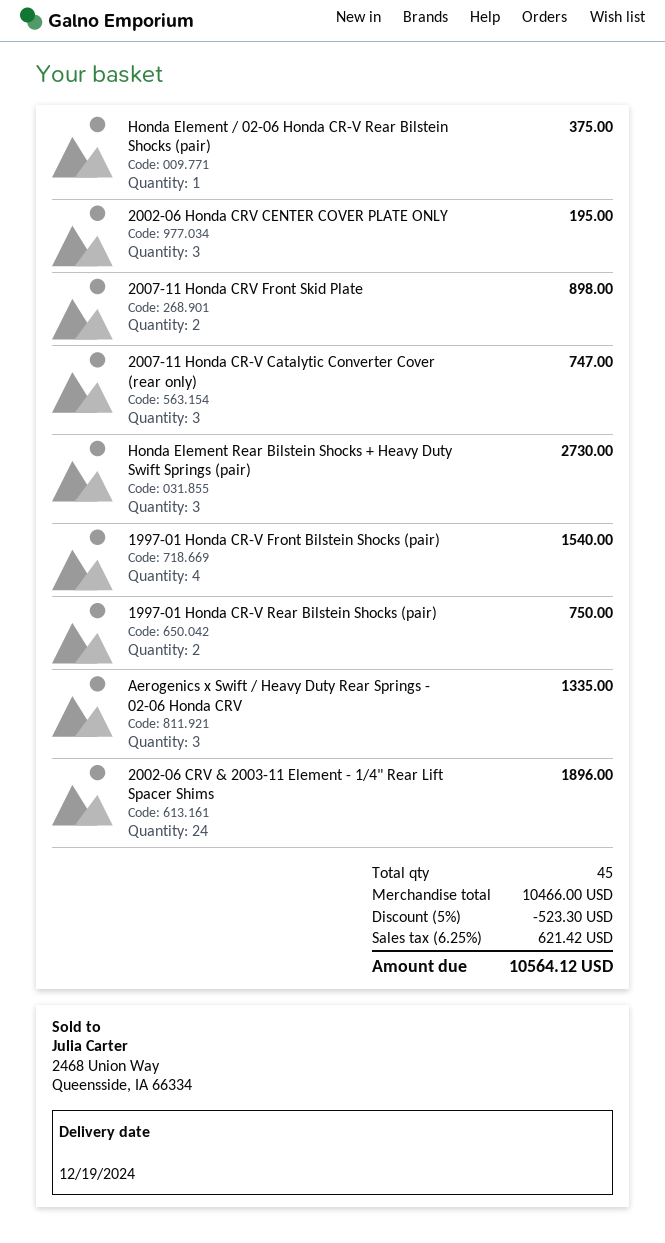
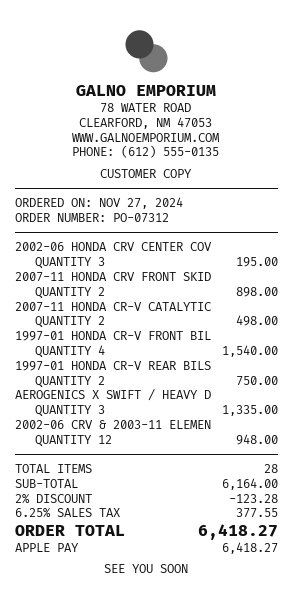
Honda Element / 02-06 Honda CR-V Rear Bilstein Shocks (pair): 1 for 375.00 -> none
2007-11 Honda CR-V Catalytic Converter Cover (rear only): 3 for 747.00 -> 2 for 498.00
Honda Element Rear Bilstein Shocks + Heavy Duty Swift Springs (pair): 3 for 2730.00 -> none
2002-06 CRV & 2003-11 Element - 1/4" Rear Lift Spacer Shims: 24 for 1896.00 -> 12 for 948.00
total quantity: 45 -> 28
subtotal: 10466.00 -> 6164.00
discount: 5% = 523.30 -> 2% = 123.28
tax: 6.25% = 621.42 -> 6.25% = 377.55
total: 10564.12 -> 6418.27

